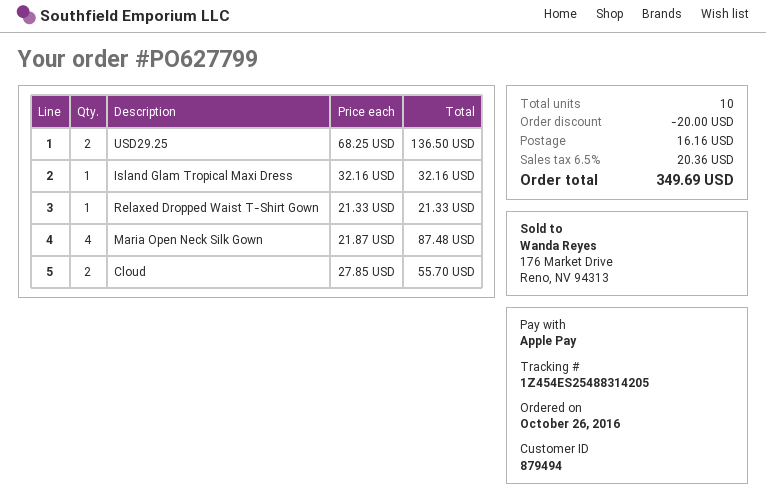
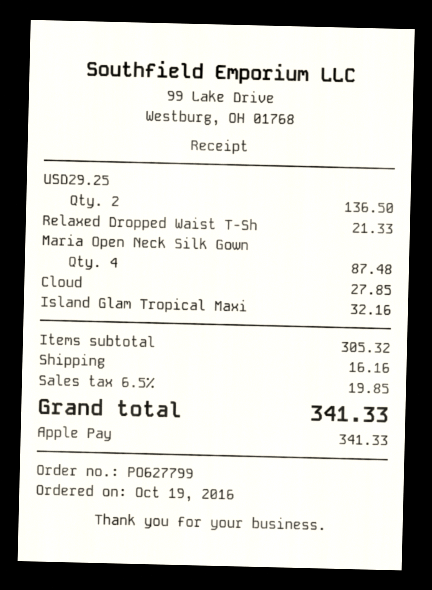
order date: 2016-10-26 -> 2016-10-19
Cloud: 2 for 55.70 -> 1 for 27.85
discount: 20.00 -> none
tax: 6.5% = 20.36 -> 6.5% = 19.85
total: 349.69 -> 341.33

